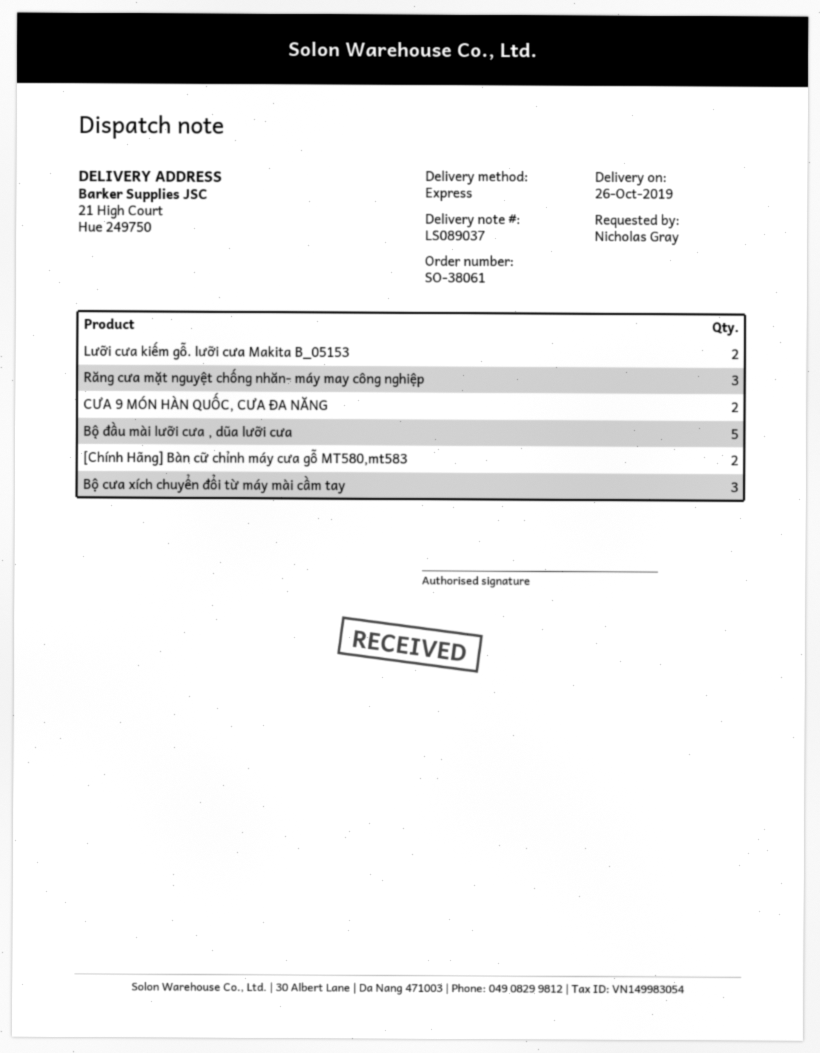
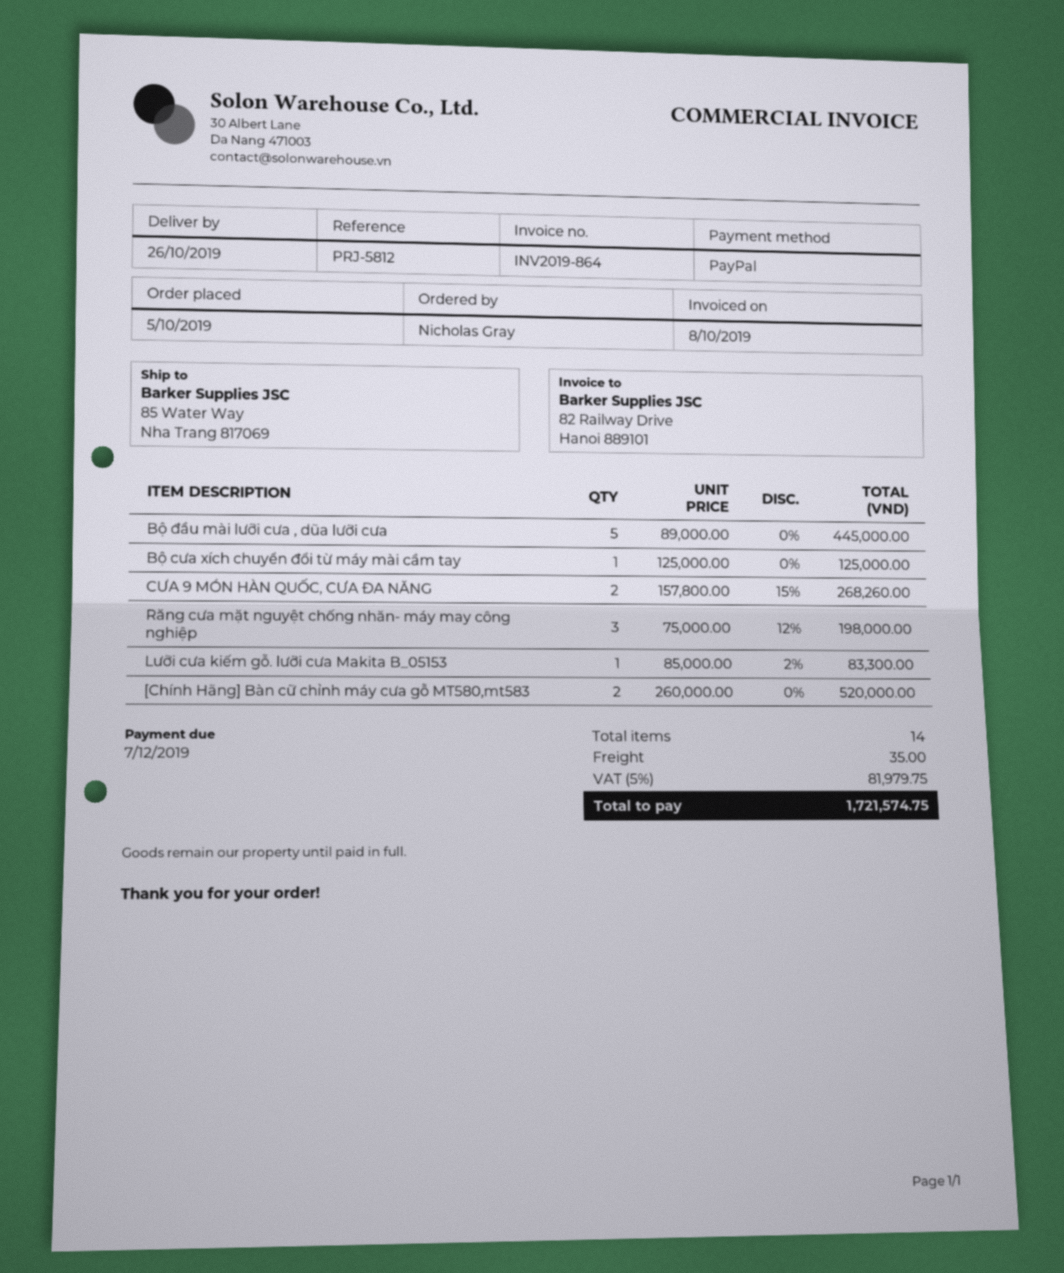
ship to: 21 High Court, Hue 249750 -> 85 Water Way, Nha Trang 817069
Lưỡi cưa kiếm gỗ. lưỡi cưa Makita B_05153: 2 -> 1
Bộ cưa xích chuyển đổi từ máy mài cầm tay: 3 -> 1

